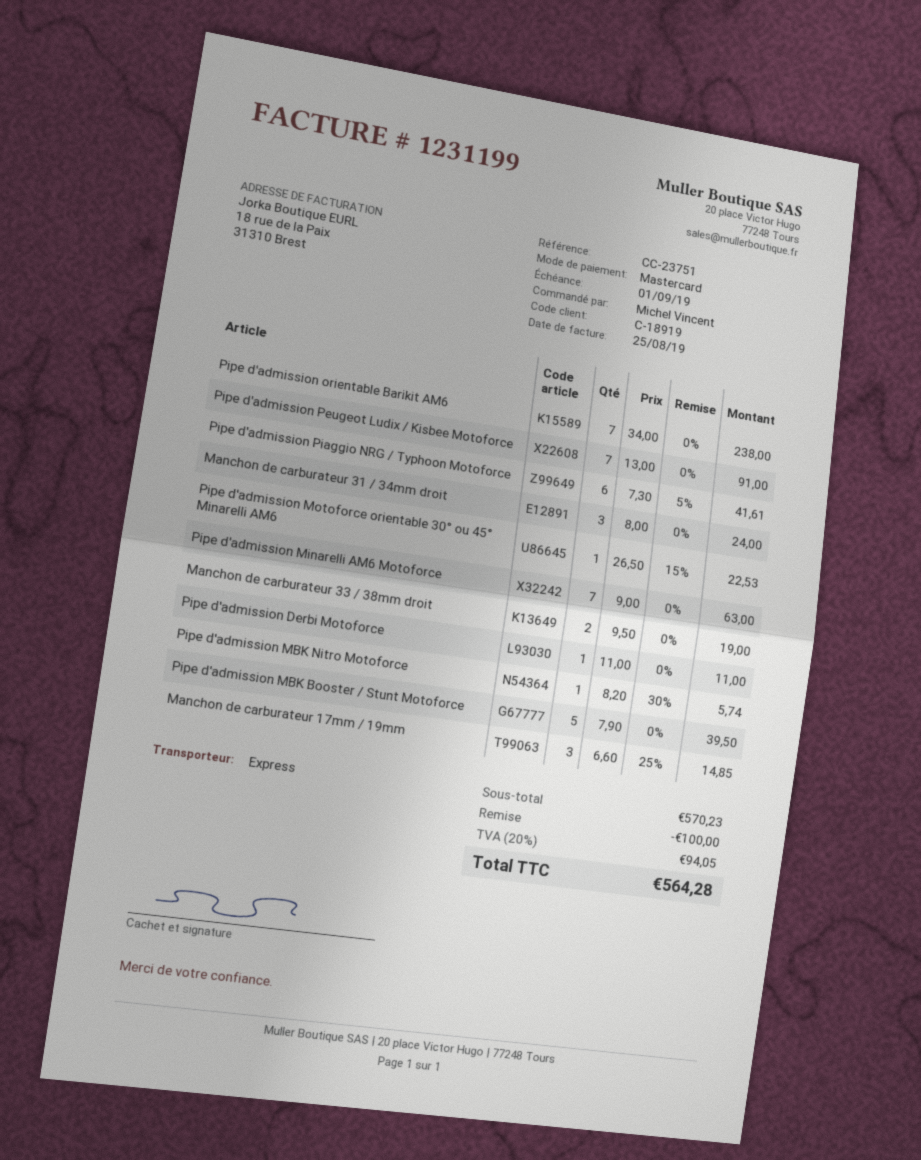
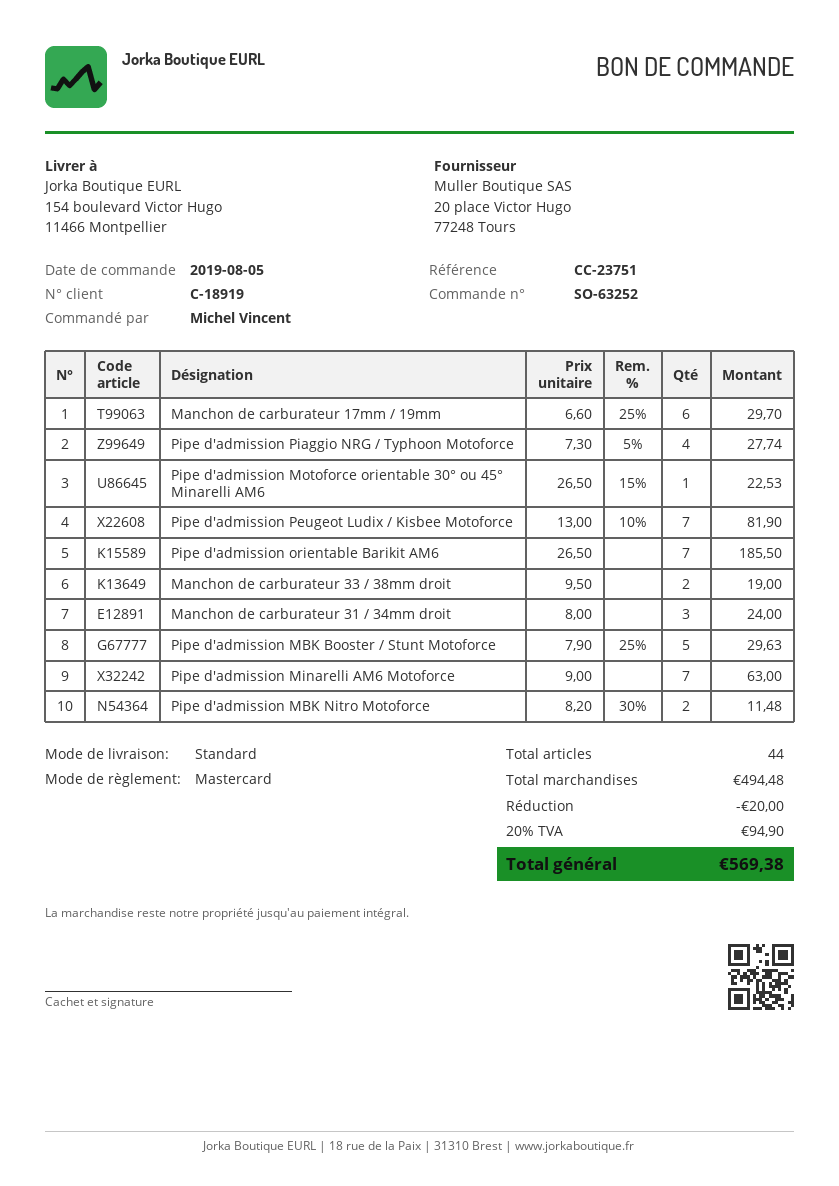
shipping method: express -> standard
Pipe d'admission orientable Barikit AM6: 7 x 34.00 = 238.00 -> 7 x 26.50 = 185.50
Pipe d'admission Peugeot Ludix / Kisbee Motoforce: 7 x 13.00 = 91.00 -> 7 x 13.00 - 10% = 81.90
Pipe d'admission Piaggio NRG / Typhoon Motoforce: 6 x 7.30 - 5% = 41.61 -> 4 x 7.30 - 5% = 27.74
Pipe d'admission Derbi Motoforce: 1 x 11.00 = 11.00 -> none
Pipe d'admission MBK Nitro Motoforce: 1 x 8.20 - 30% = 5.74 -> 2 x 8.20 - 30% = 11.48
Pipe d'admission MBK Booster / Stunt Motoforce: 5 x 7.90 = 39.50 -> 5 x 7.90 - 25% = 29.63
Manchon de carburateur 17mm / 19mm: 3 x 6.60 - 25% = 14.85 -> 6 x 6.60 - 25% = 29.70
subtotal: 570.23 -> 494.48
discount: 100.00 -> 20.00
tax: 20% = 94.05 -> 20% = 94.90
total: 564.28 -> 569.38

